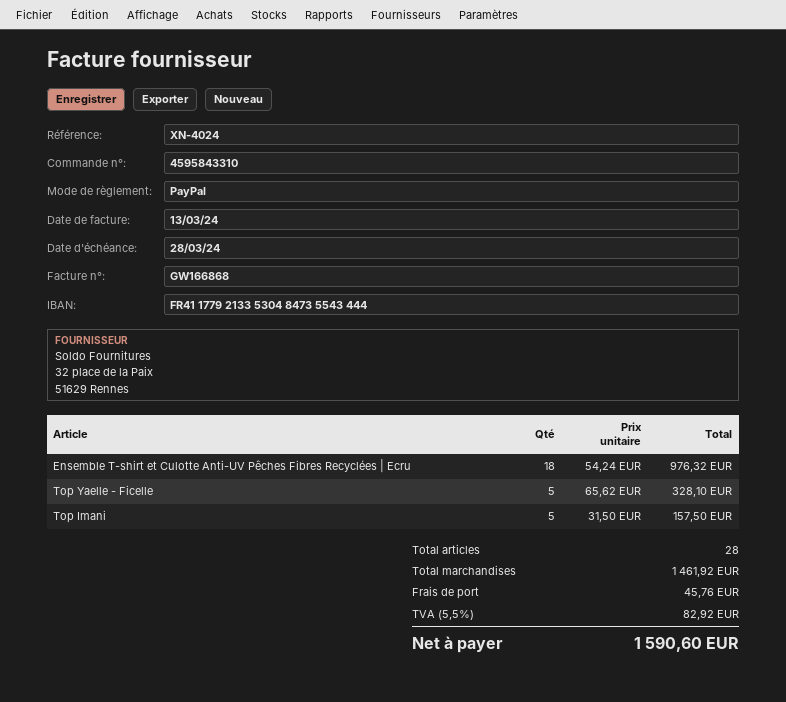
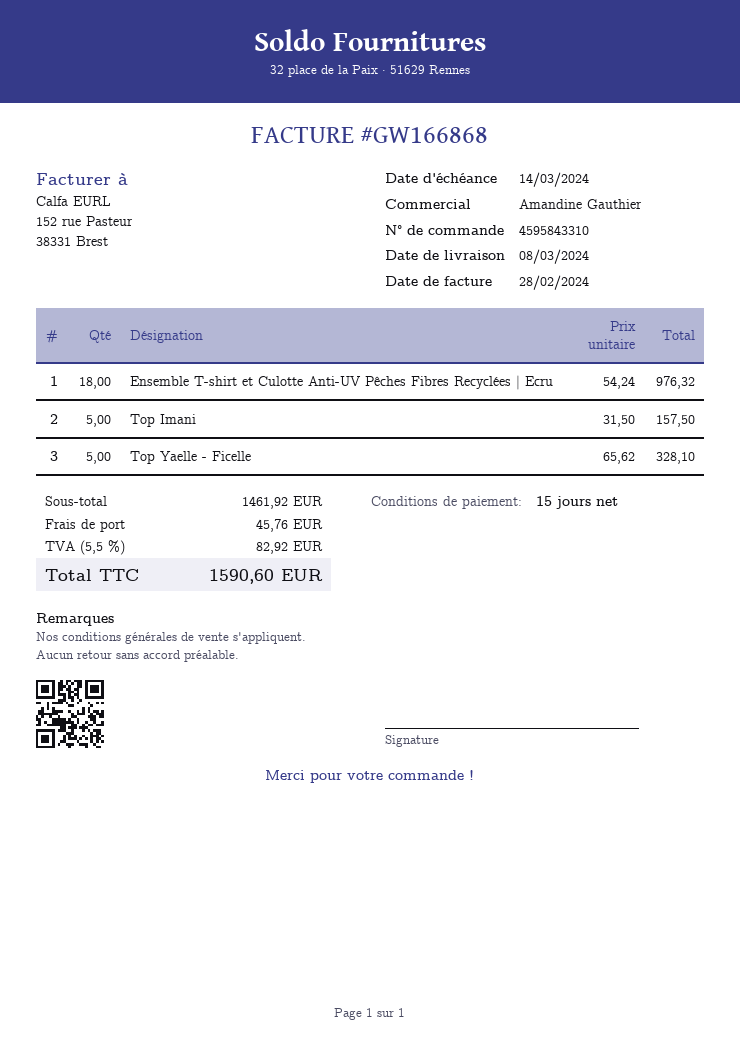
invoice date: 2024-03-13 -> 2024-02-28
due date: 2024-03-28 -> 2024-03-14

